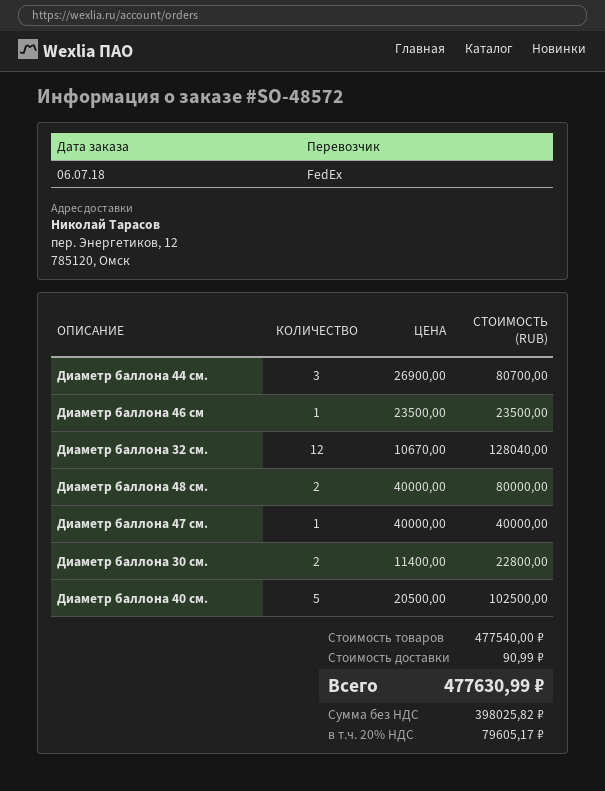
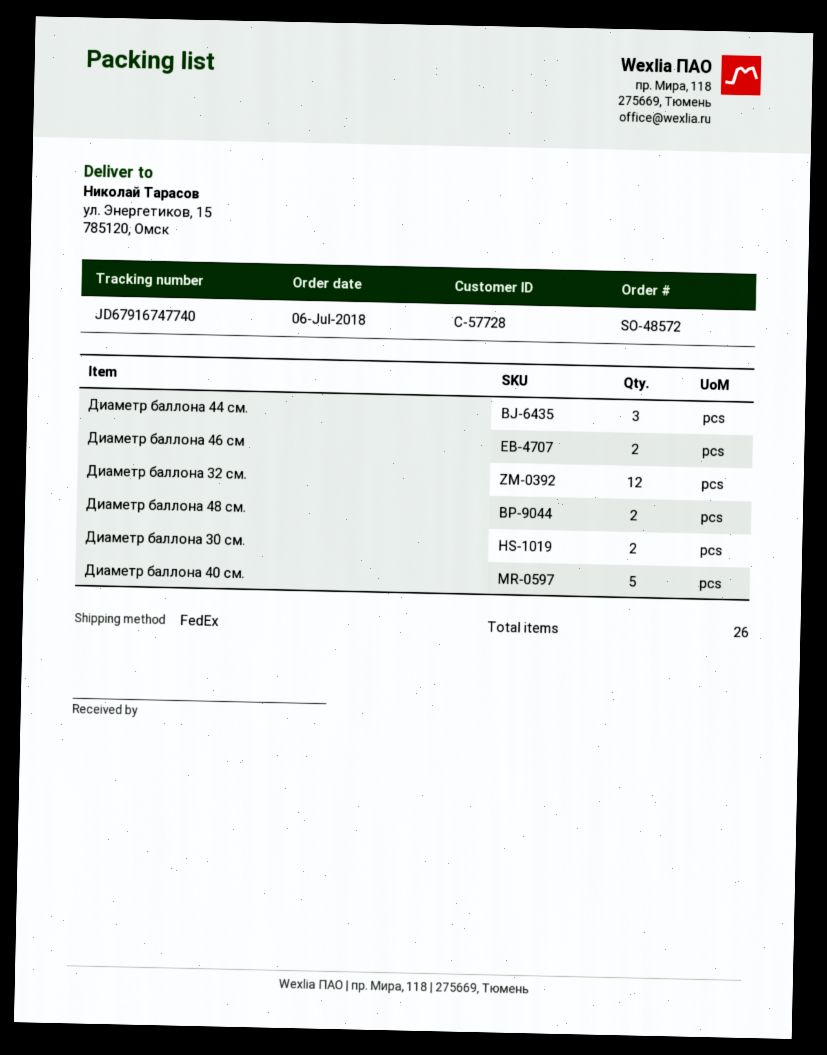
ship to: пер. Энергетиков, 12, 785120, Омск -> ул. Энергетиков, 15, 785120, Омск
Диаметр баллона 46 см: 1 -> 2
Диаметр баллона 47 см.: 1 -> none

